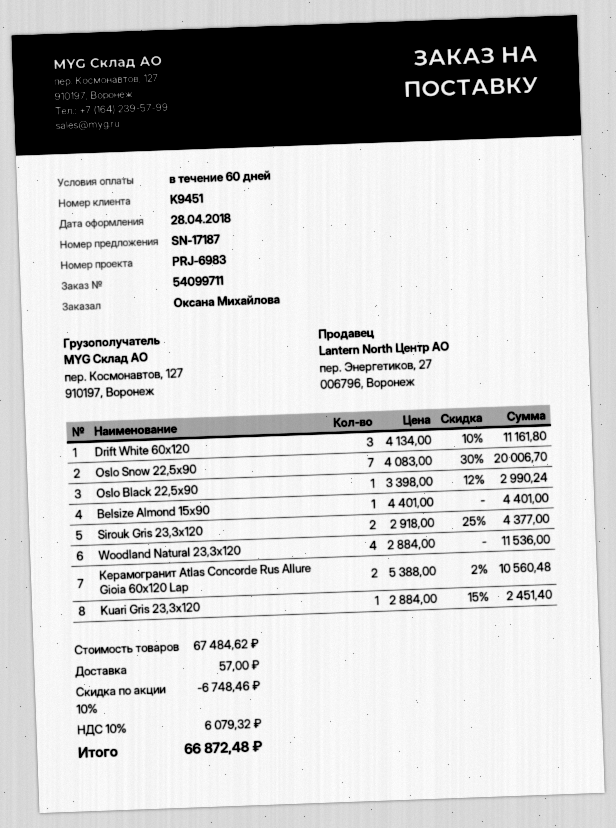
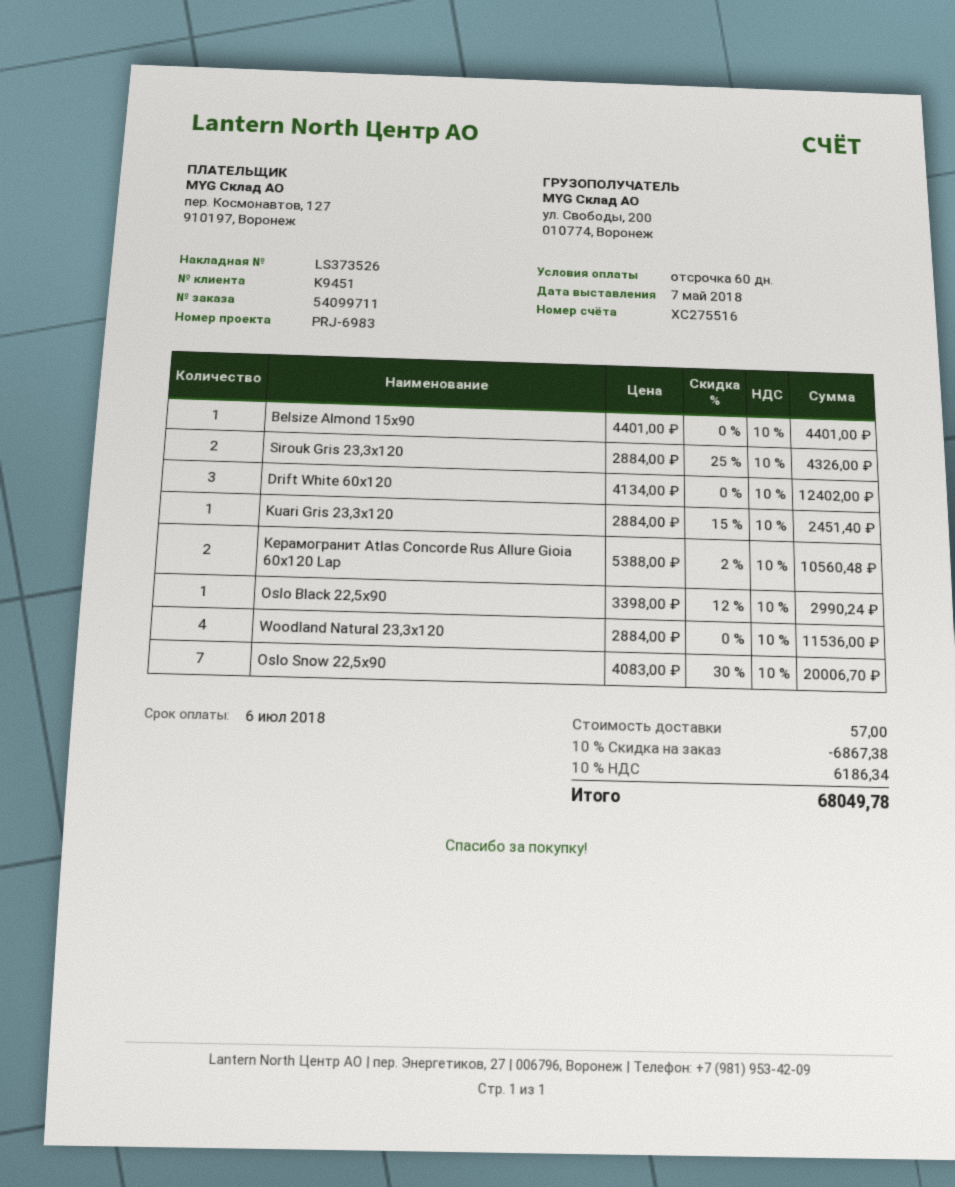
ship to: пер. Космонавтов, 127, 910197, Воронеж -> ул. Свободы, 200, 010774, Воронеж
Drift White 60x120: 3 x 4134.00 - 10% = 11161.80 -> 3 x 4134.00 = 12402.00
Sirouk Gris 23,3x120: 2 x 2918.00 - 25% = 4377.00 -> 2 x 2884.00 - 25% = 4326.00
discount: 10% = 6748.46 -> 10% = 6867.38
tax: 10% = 6079.32 -> 10% = 6186.34
total: 66872.48 -> 68049.78

